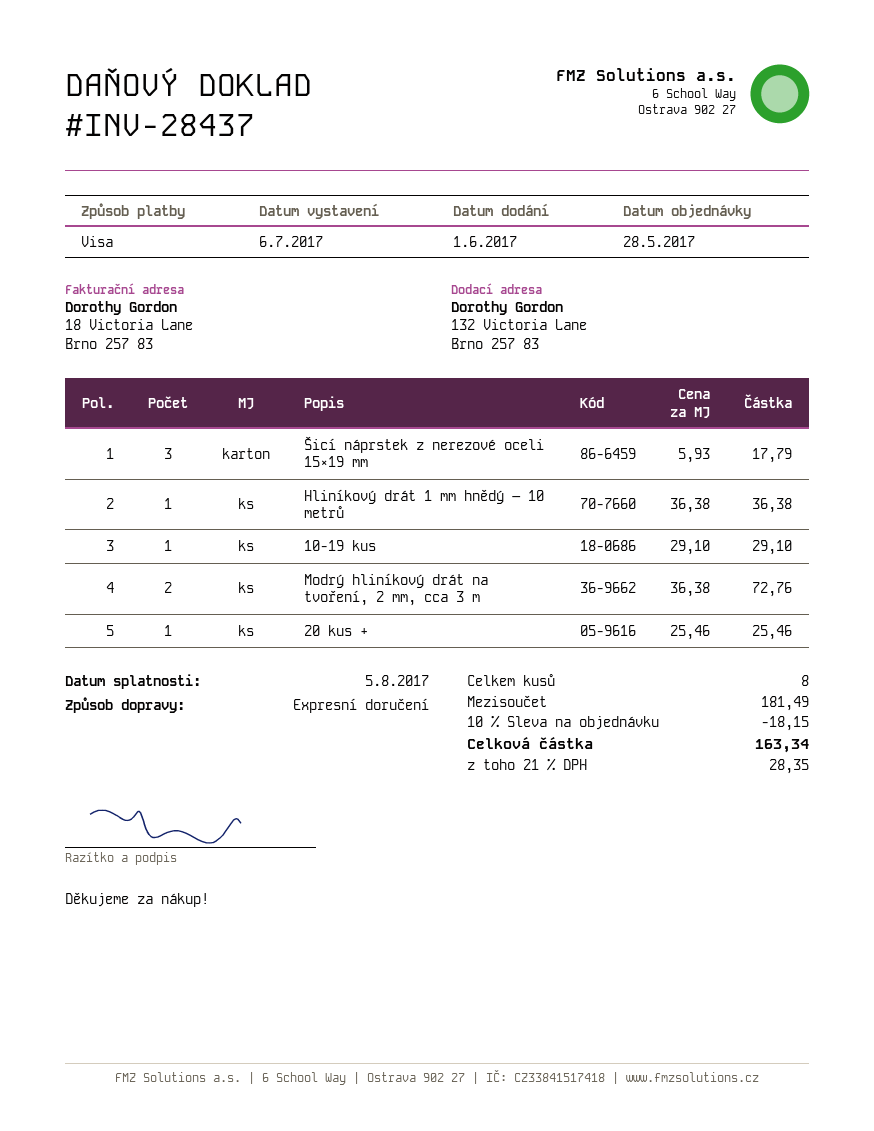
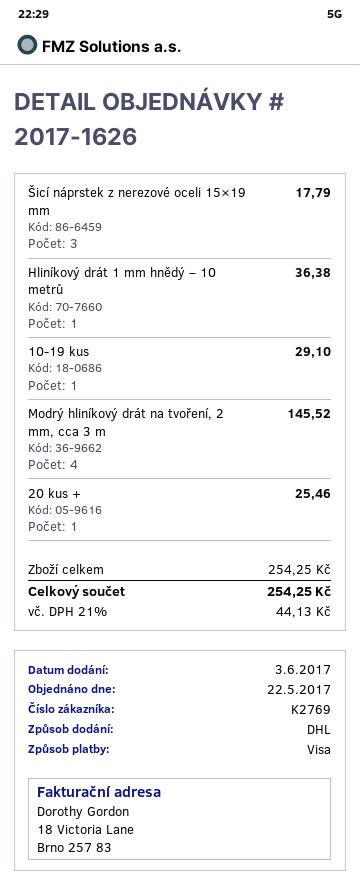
order date: 2017-05-28 -> 2017-05-22
delivery date: 2017-06-01 -> 2017-06-03
shipping method: express -> DHL
Modrý hliníkový drát na tvoření, 2 mm, cca 3 m: 2 for 72.76 -> 4 for 145.52
subtotal: 181.49 -> 254.25
discount: 10% = 18.15 -> none
tax: 21% = 28.35 -> 21% = 44.13
total: 163.34 -> 254.25

